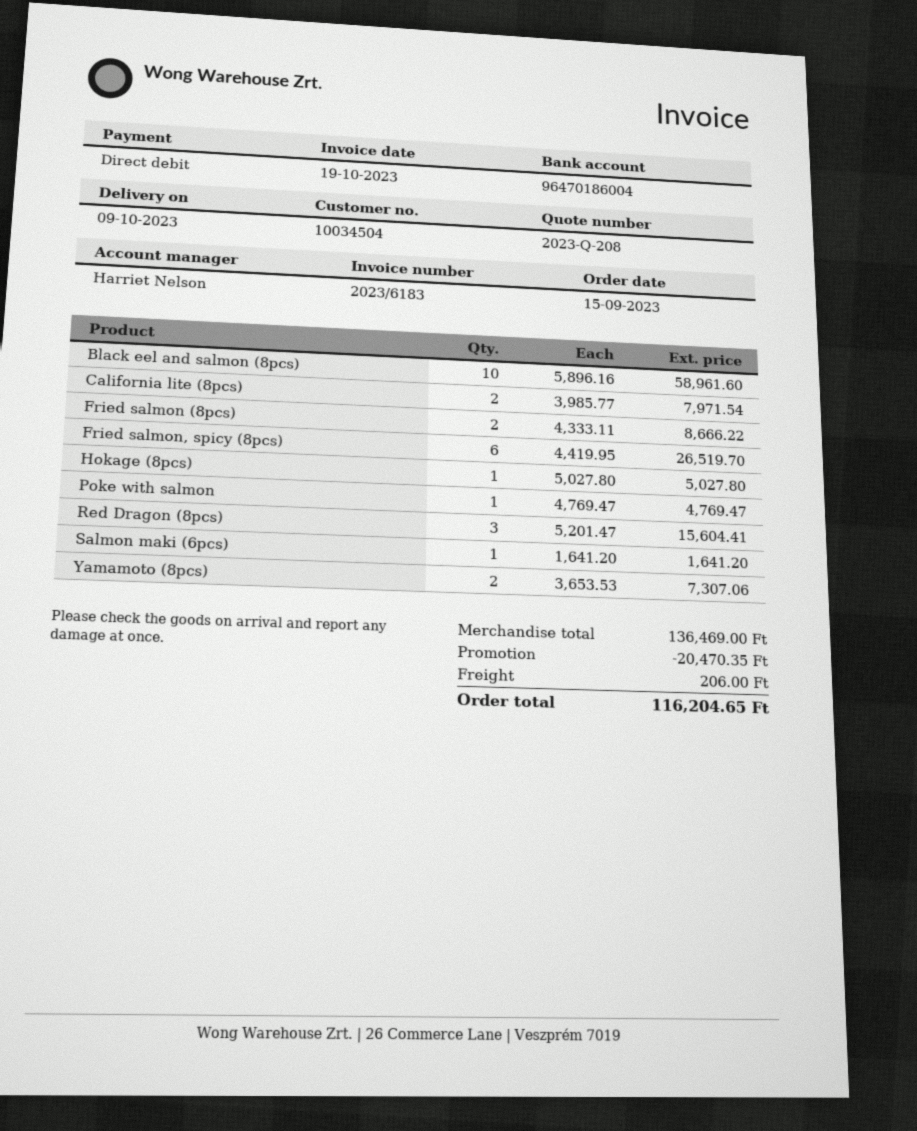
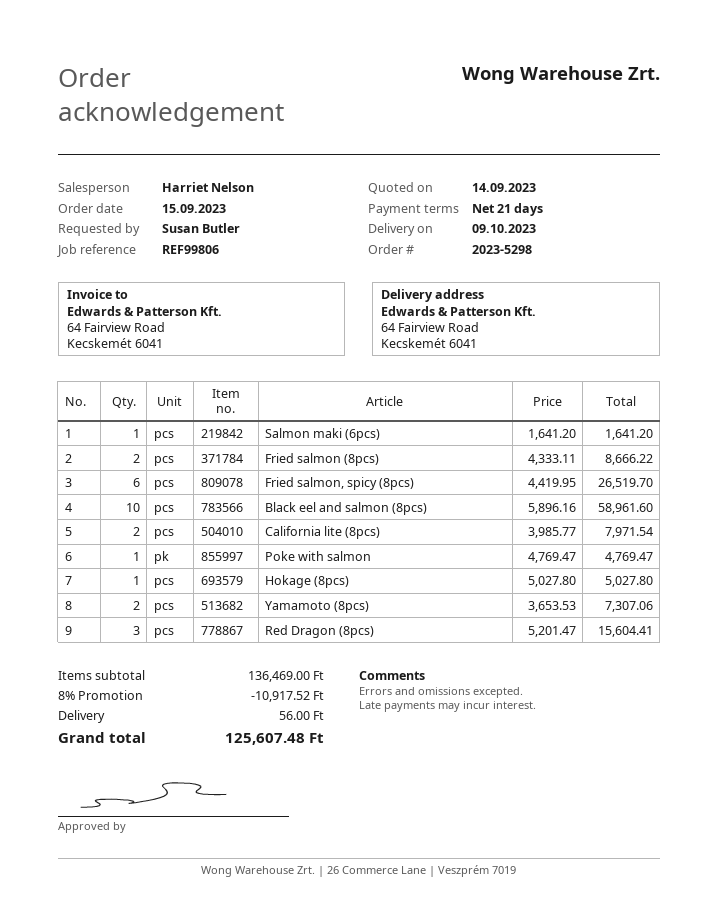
discount: 20470.35 -> 10917.52
shipping: 206.00 -> 56.00
total: 116204.65 -> 125607.48

